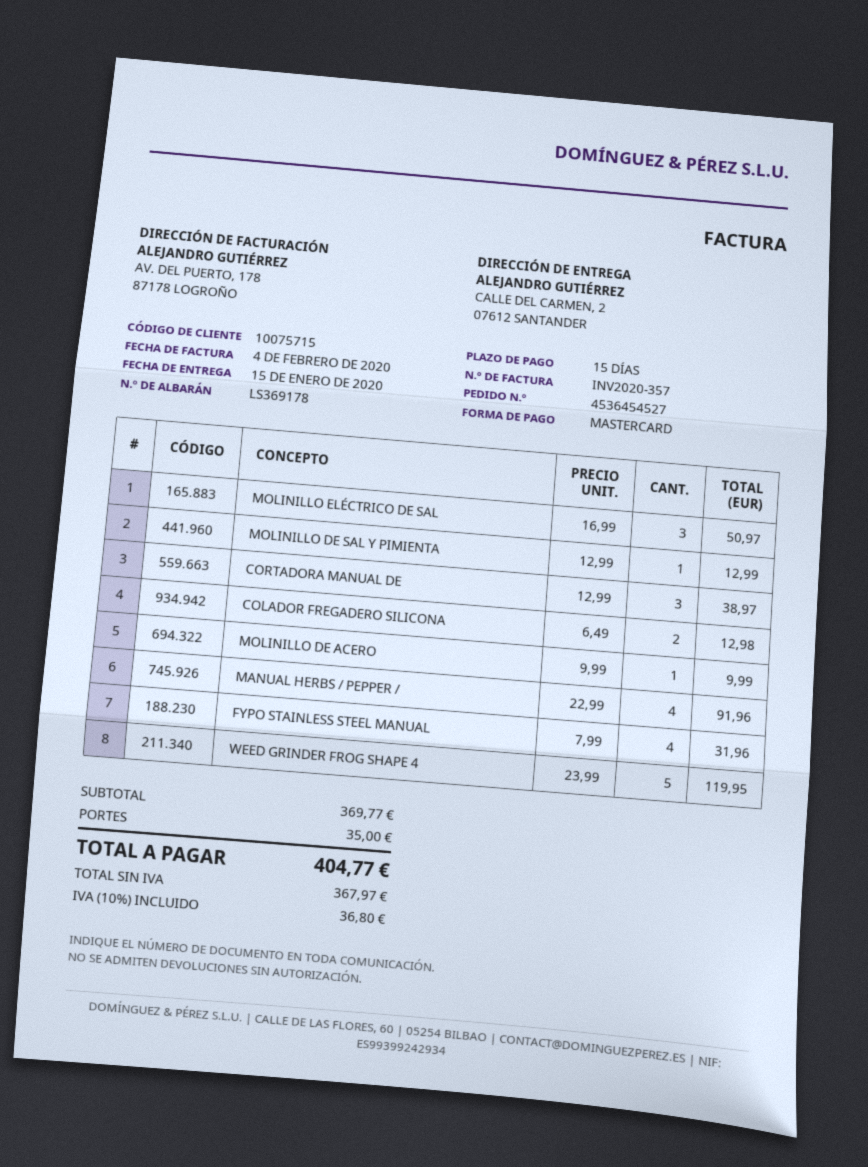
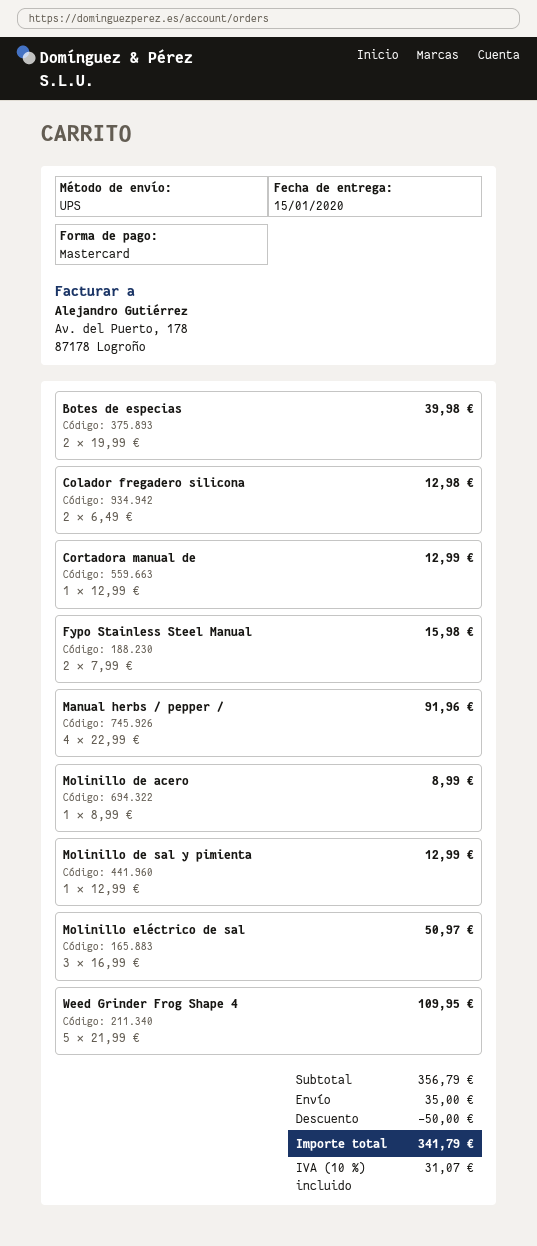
CORTADORA MANUAL DE: 3 x 12.99 = 38.97 -> 1 x 12.99 = 12.99
MOLINILLO DE ACERO: 1 x 9.99 = 9.99 -> 1 x 8.99 = 8.99
FYPO STAINLESS STEEL MANUAL: 4 x 7.99 = 31.96 -> 2 x 7.99 = 15.98
WEED GRINDER FROG SHAPE 4: 5 x 23.99 = 119.95 -> 5 x 21.99 = 109.95
Botes de especias: none -> 2 x 19.99 = 39.98
subtotal: 369.77 -> 356.79
discount: none -> 50.00
tax: 10% = 36.80 -> 10% = 31.07
total: 404.77 -> 341.79

